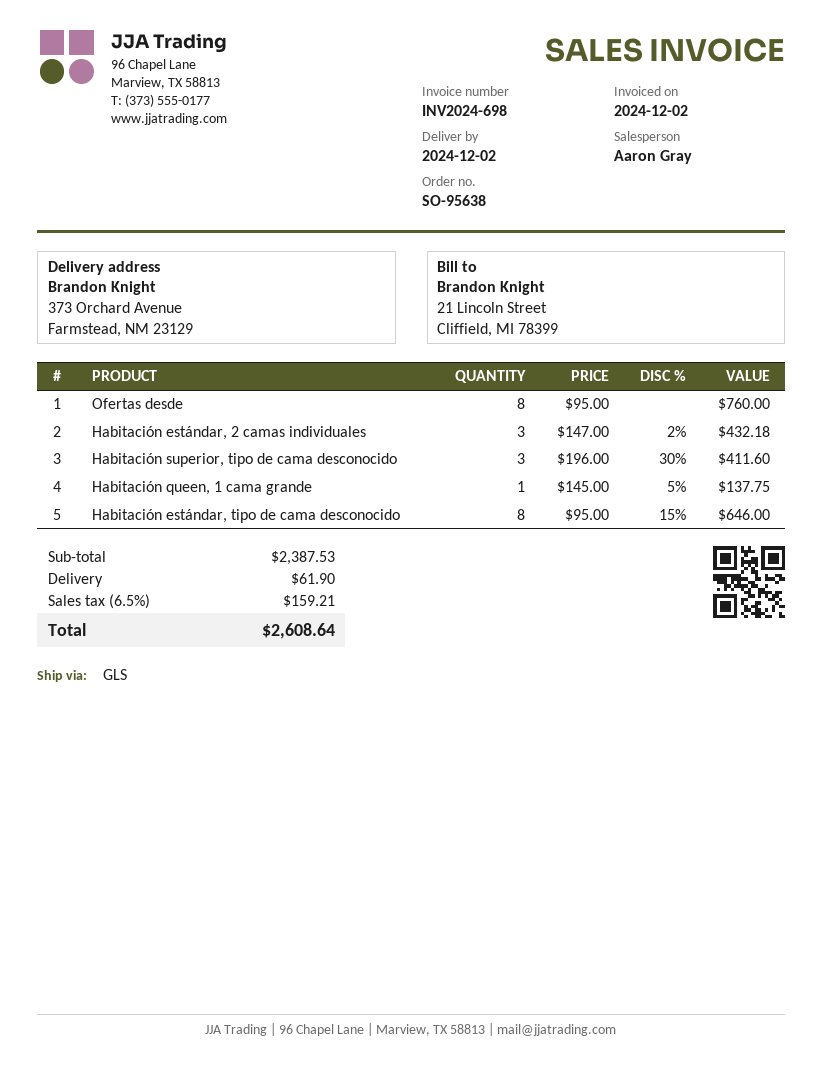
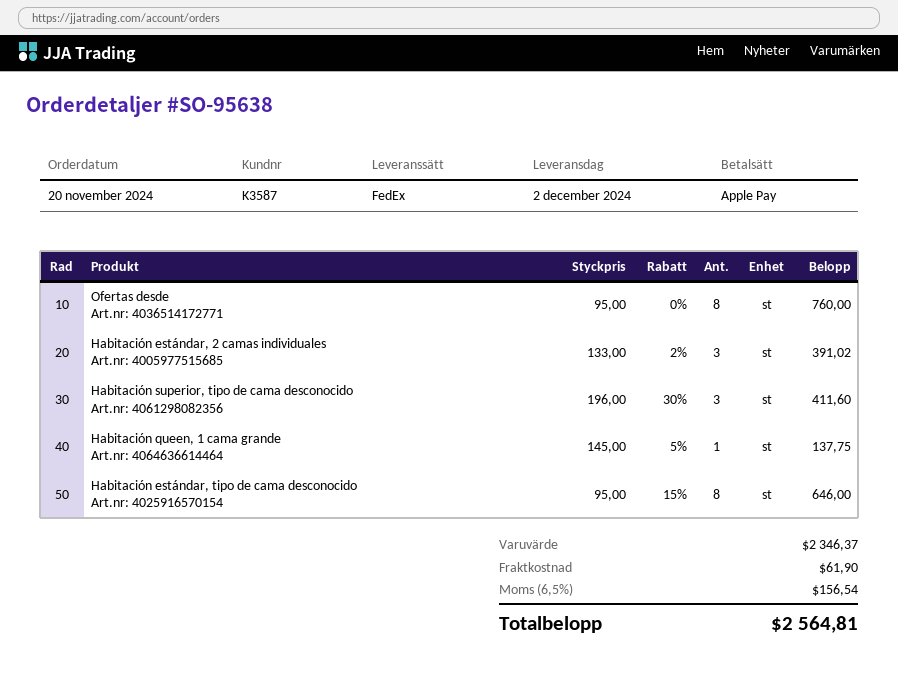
shipping method: GLS -> FedEx
Habitación estándar, 2 camas individuales: 3 x 147.00 - 2% = 432.18 -> 3 x 133.00 - 2% = 391.02
subtotal: 2387.53 -> 2346.37
tax: 6.5% = 159.21 -> 6.5% = 156.54
total: 2608.64 -> 2564.81

